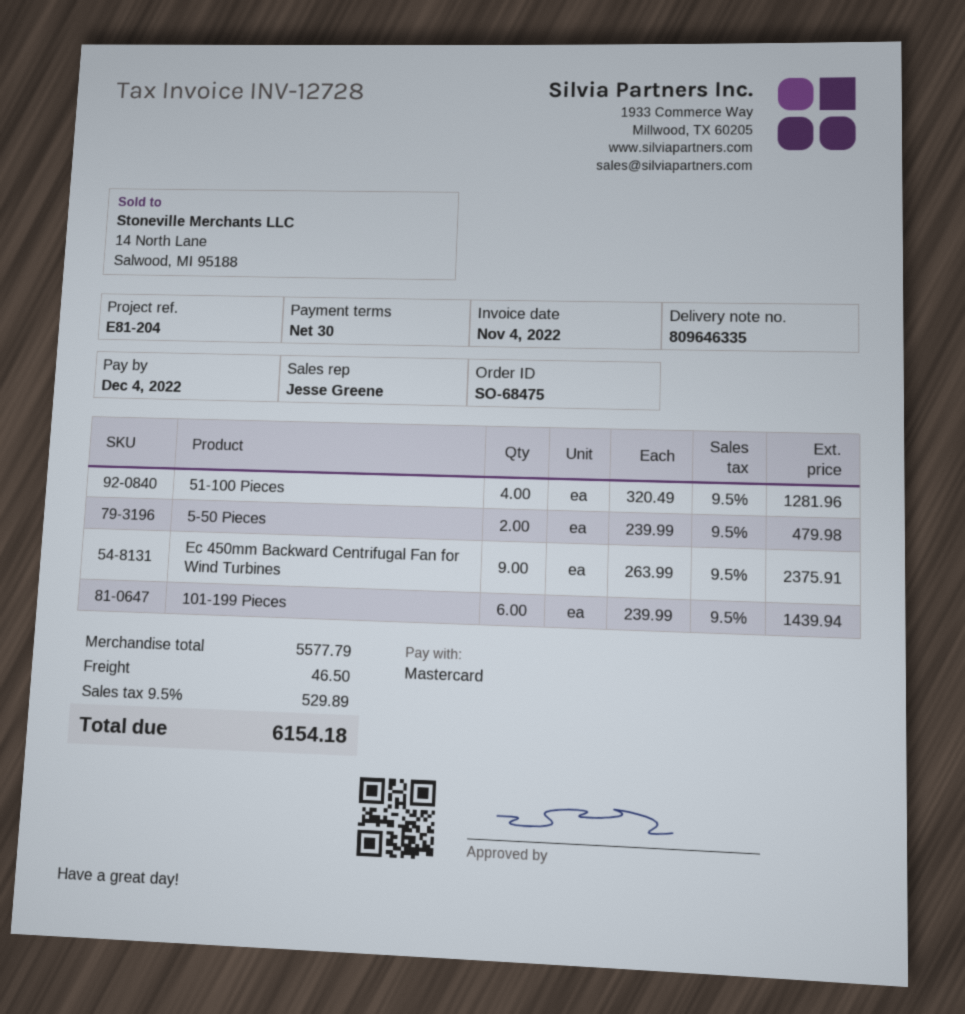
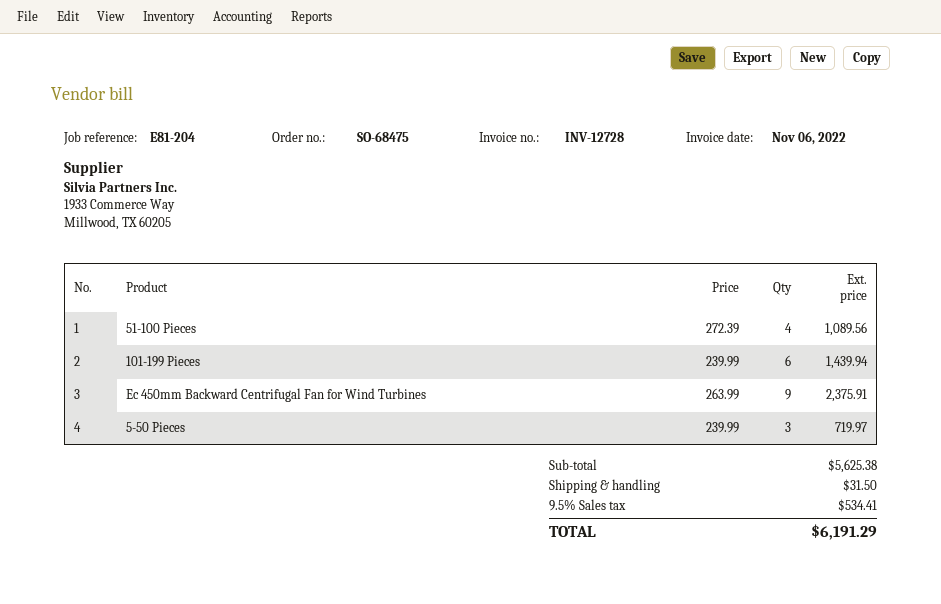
invoice date: 2022-11-04 -> 2022-11-06
51-100 Pieces: 4 x 320.49 = 1281.96 -> 4 x 272.39 = 1089.56
5-50 Pieces: 2 x 239.99 = 479.98 -> 3 x 239.99 = 719.97
subtotal: 5577.79 -> 5625.38
shipping: 46.50 -> 31.50
tax: 9.5% = 529.89 -> 9.5% = 534.41
total: 6154.18 -> 6191.29

